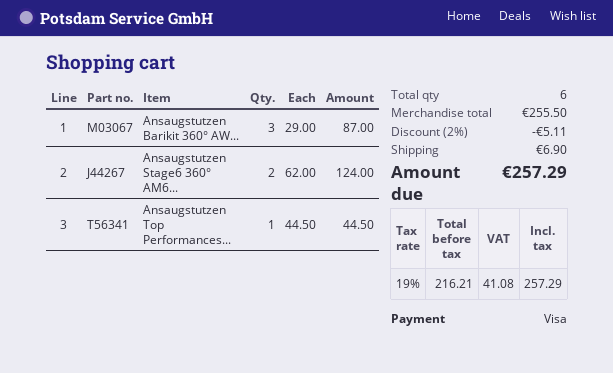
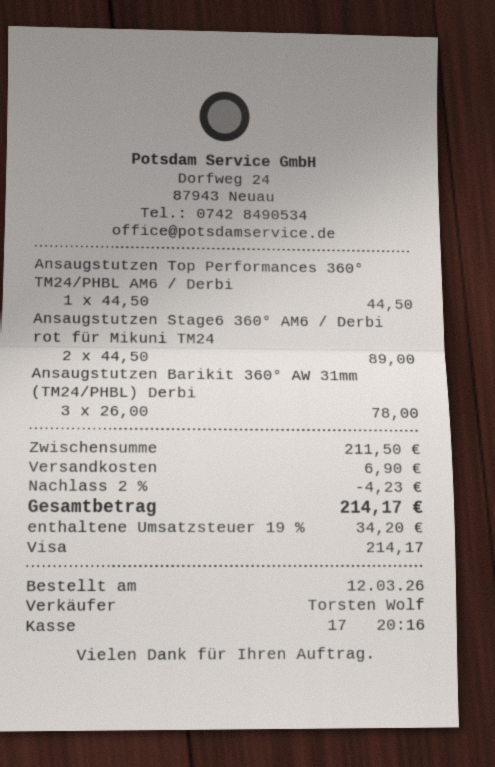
Ansaugstutzen Barikit 360° AW...: 3 x 29.00 = 87.00 -> 3 x 26.00 = 78.00
Ansaugstutzen Stage6 360° AM6...: 2 x 62.00 = 124.00 -> 2 x 44.50 = 89.00
subtotal: 255.50 -> 211.50
discount: 2% = 5.11 -> 2% = 4.23
tax: 19% = 41.08 -> 19% = 34.20
total: 257.29 -> 214.17

